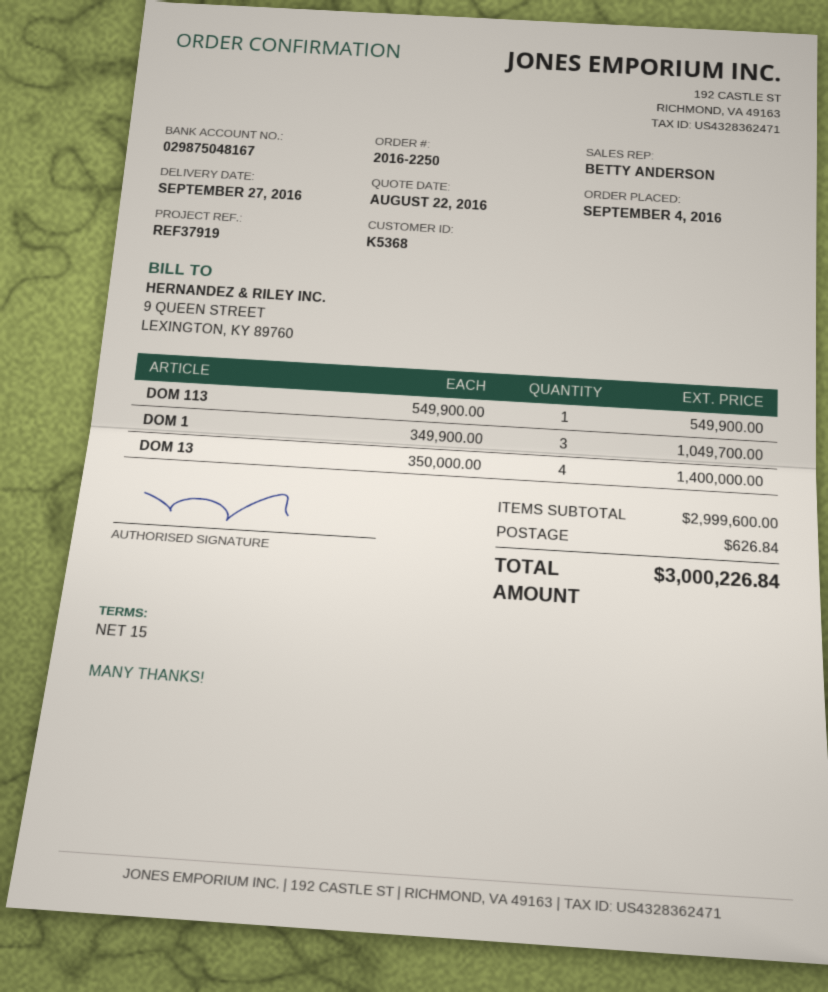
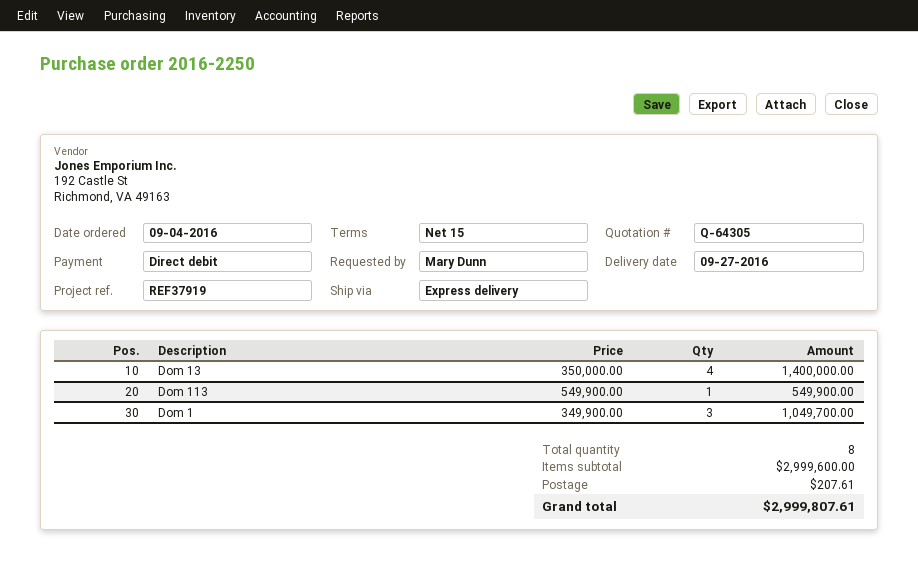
shipping: 626.84 -> 207.61
total: 3000226.84 -> 2999807.61

